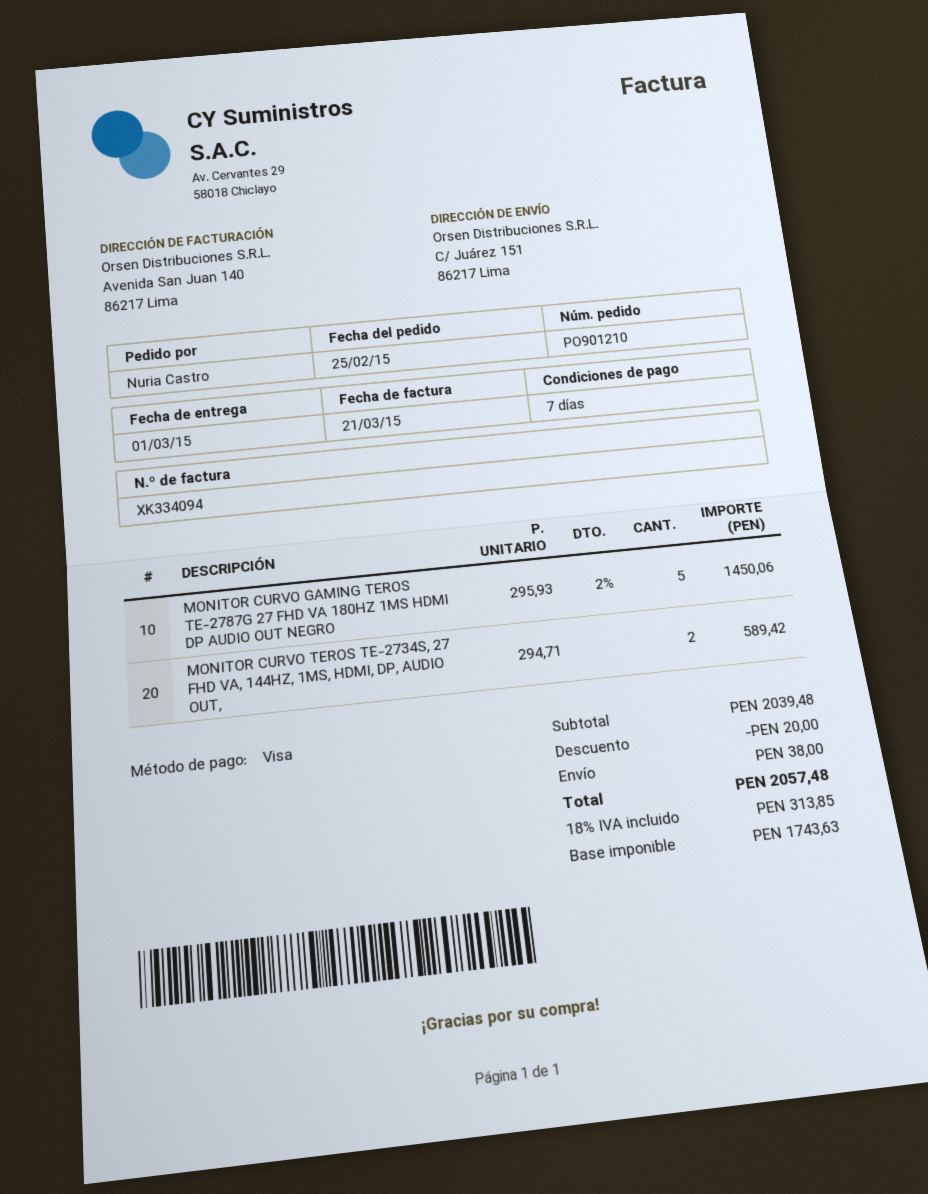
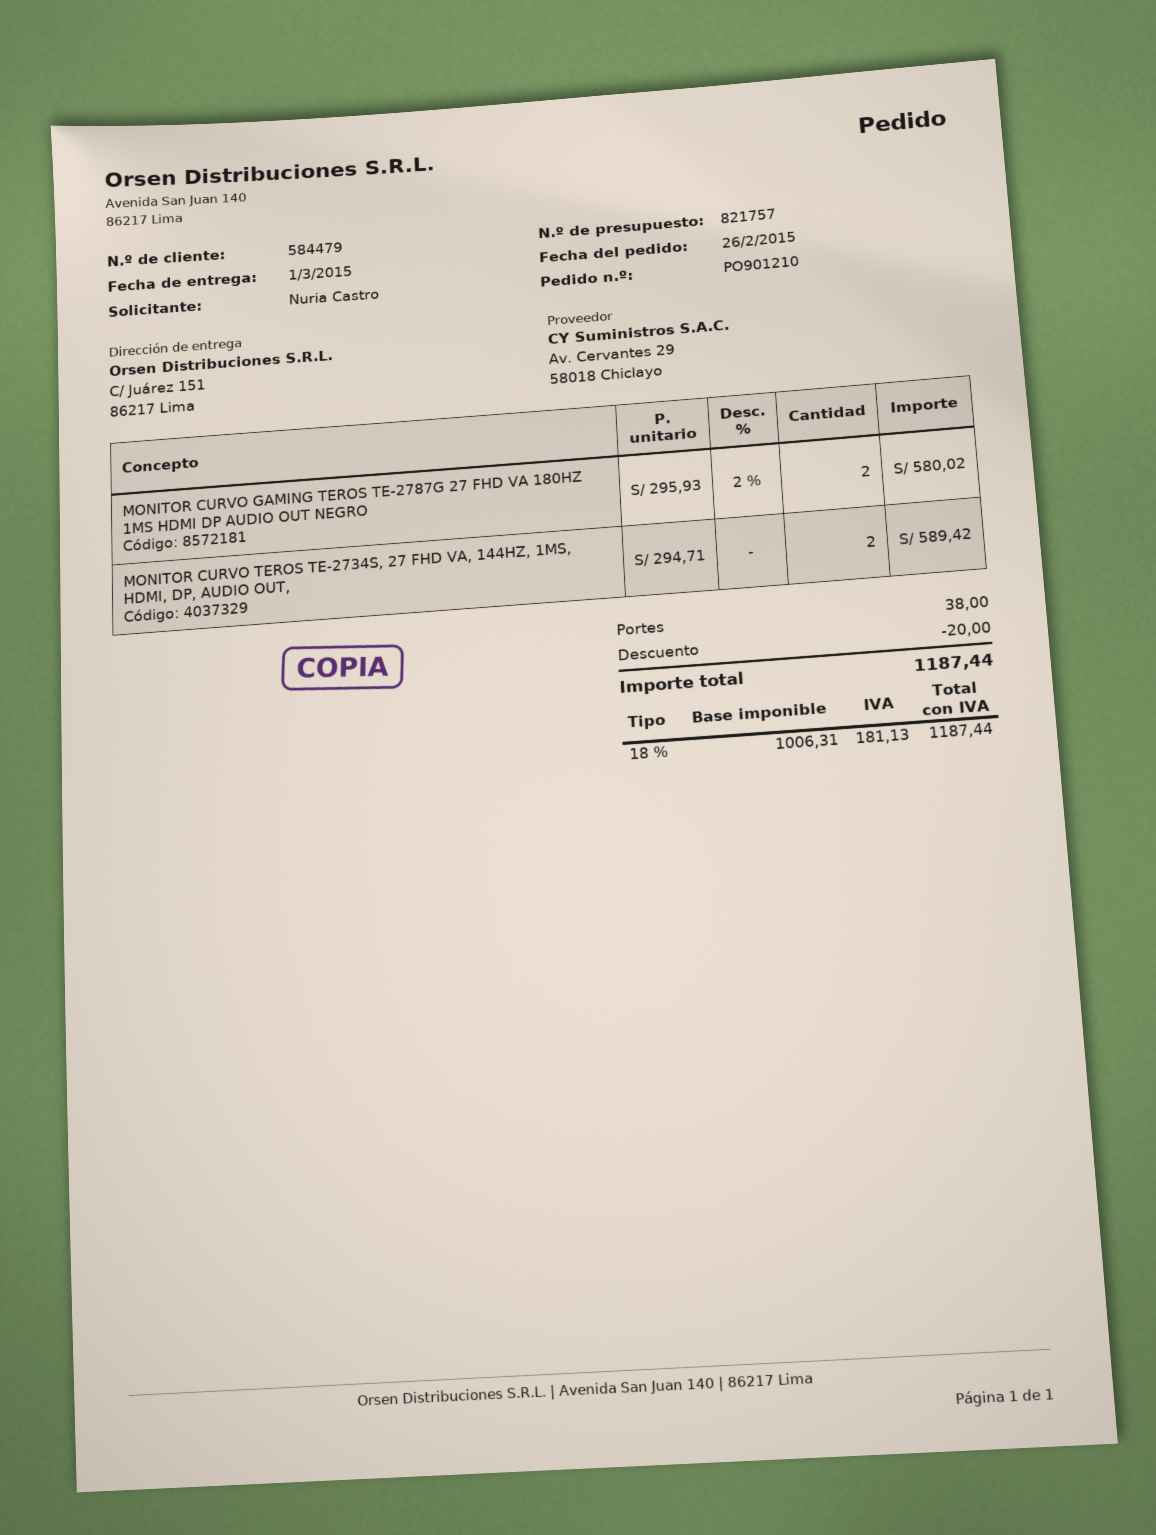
order date: 2015-02-25 -> 2015-02-26
MONITOR CURVO GAMING TEROS TE-2787G 27 FHD VA 180HZ 1MS HDMI DP AUDIO OUT NEGRO: 5 x 295.93 - 2% = 1450.06 -> 2 x 295.93 - 2% = 580.02
net: 1743.63 -> 1006.31
tax: 18% = 313.85 -> 18% = 181.13
total: 2057.48 -> 1187.44

